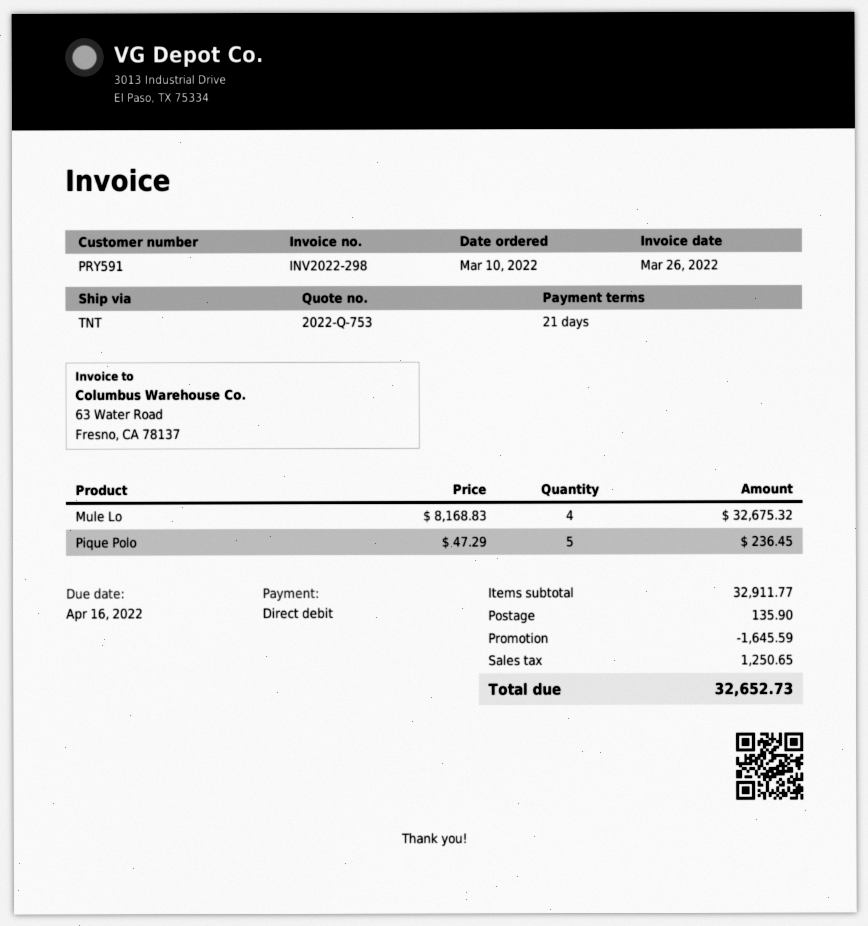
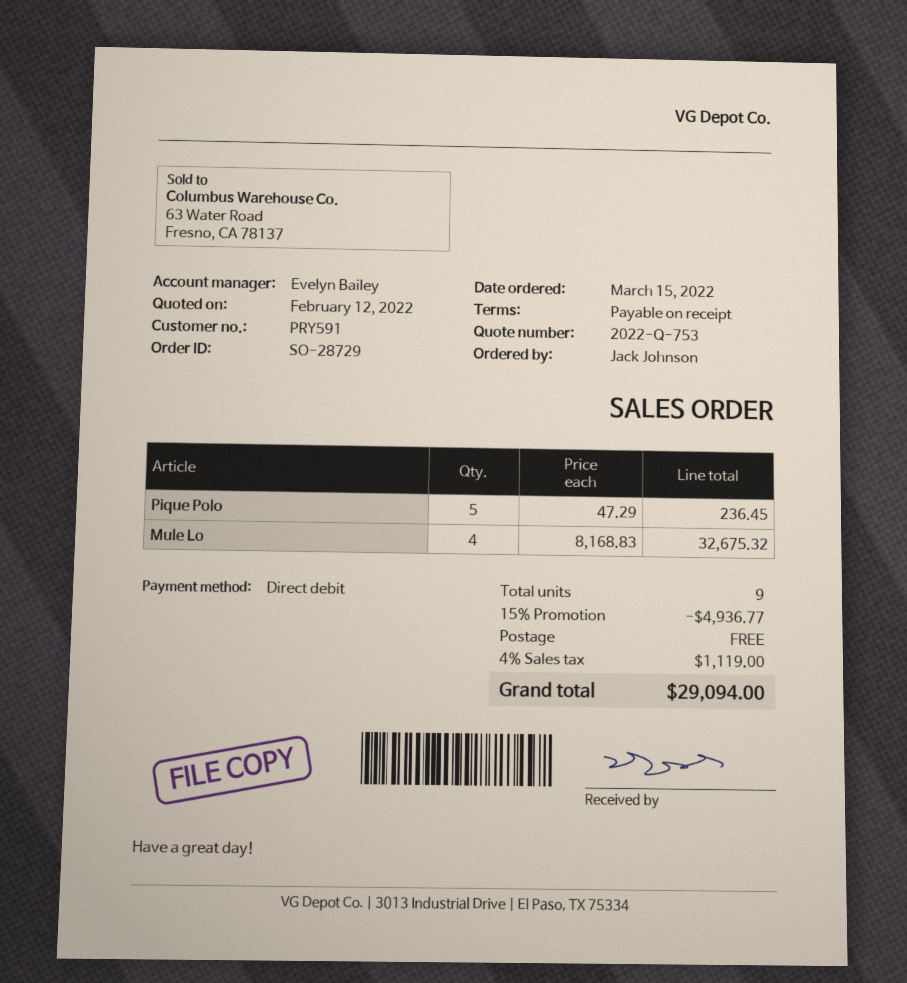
order date: 2022-03-10 -> 2022-03-15
payment terms: 21 days -> on receipt
discount: 1645.59 -> 4936.77
shipping: 135.90 -> 0.00
tax: 1250.65 -> 1119.00
total: 32652.73 -> 29094.00

